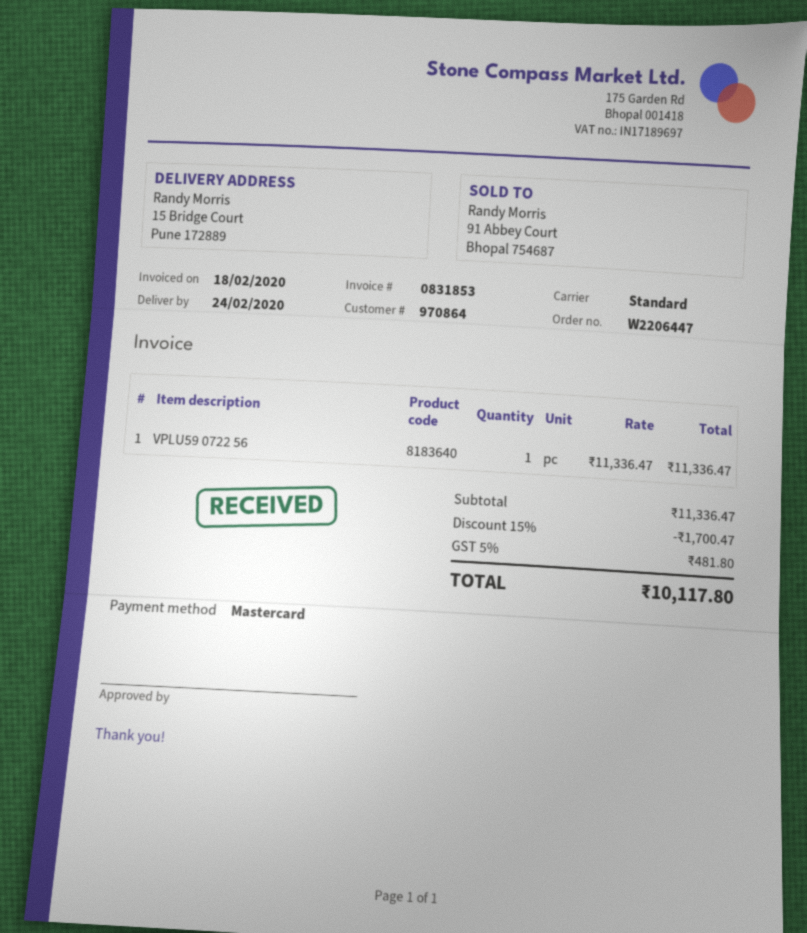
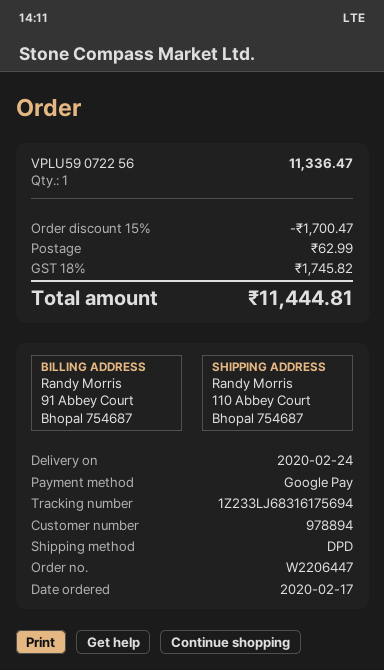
customer number: 970864 -> 978894
payment method: Mastercard -> Google Pay
shipping method: standard -> DPD
ship to: 15 Bridge Court, Pune 172889 -> 110 Abbey Court, Bhopal 754687
shipping: none -> 62.99
tax: 5% = 481.80 -> 18% = 1745.82
total: 10117.80 -> 11444.81

